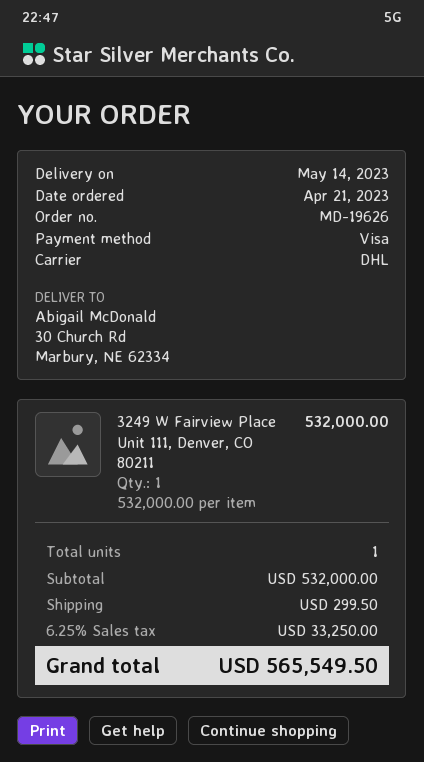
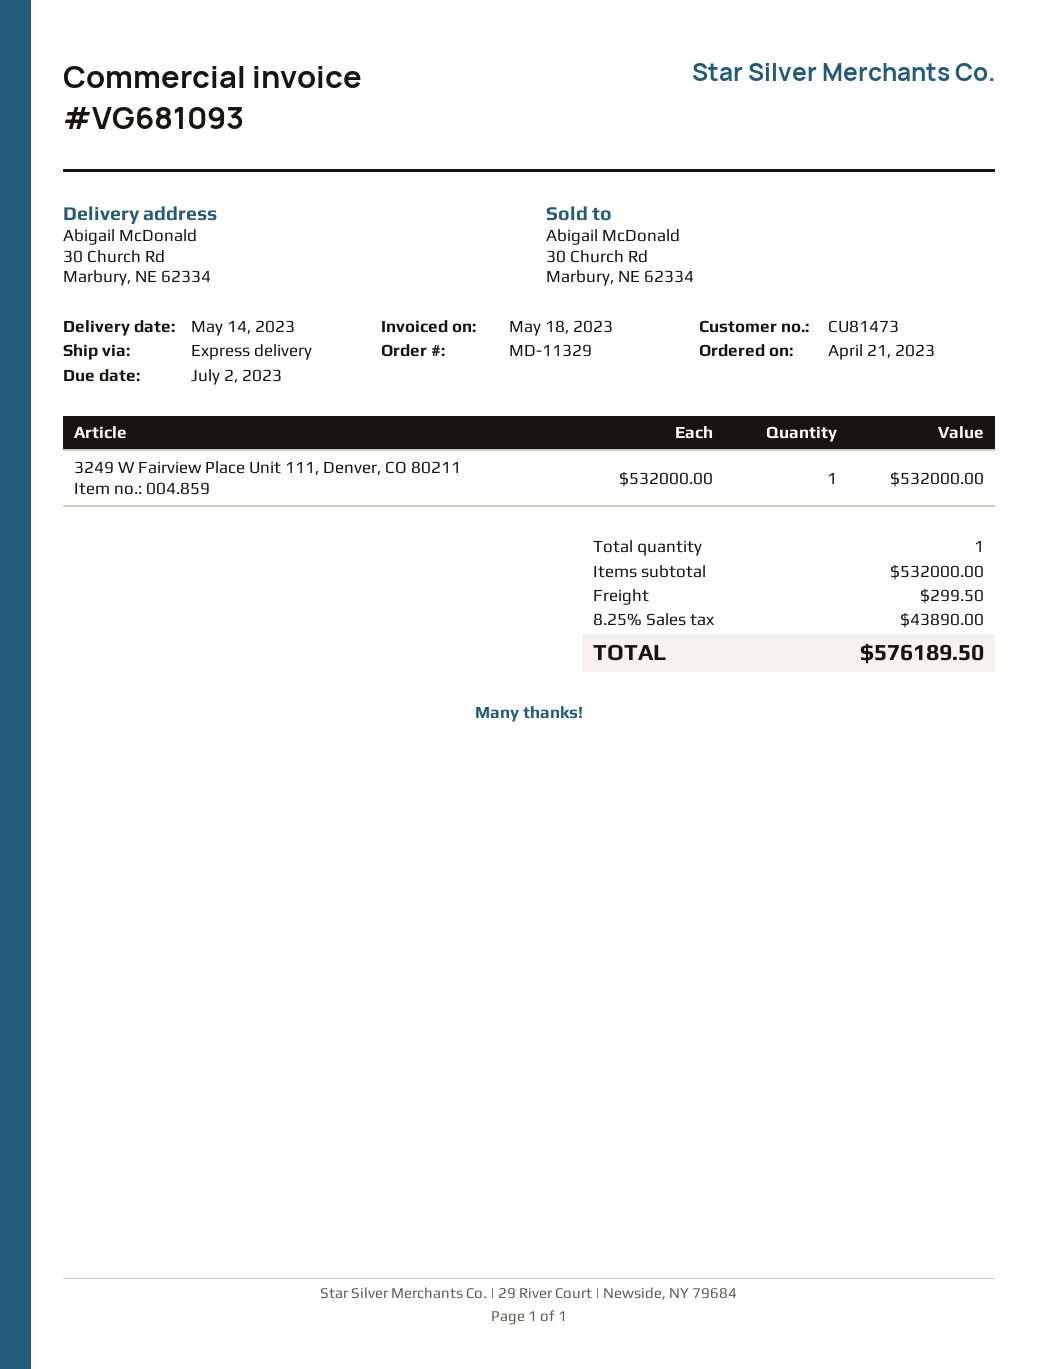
order number: MD-19626 -> MD-11329
shipping method: DHL -> express
tax: 6.25% = 33250.00 -> 8.25% = 43890.00
total: 565549.50 -> 576189.50

